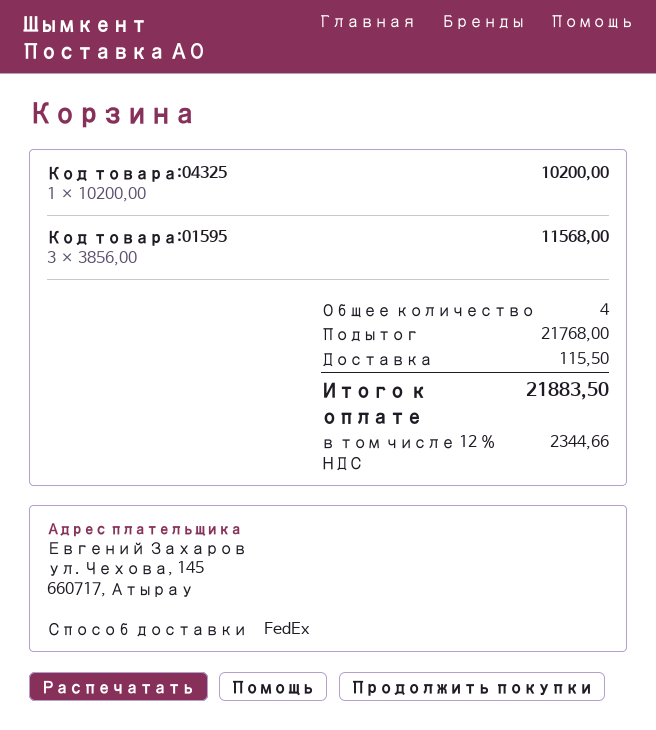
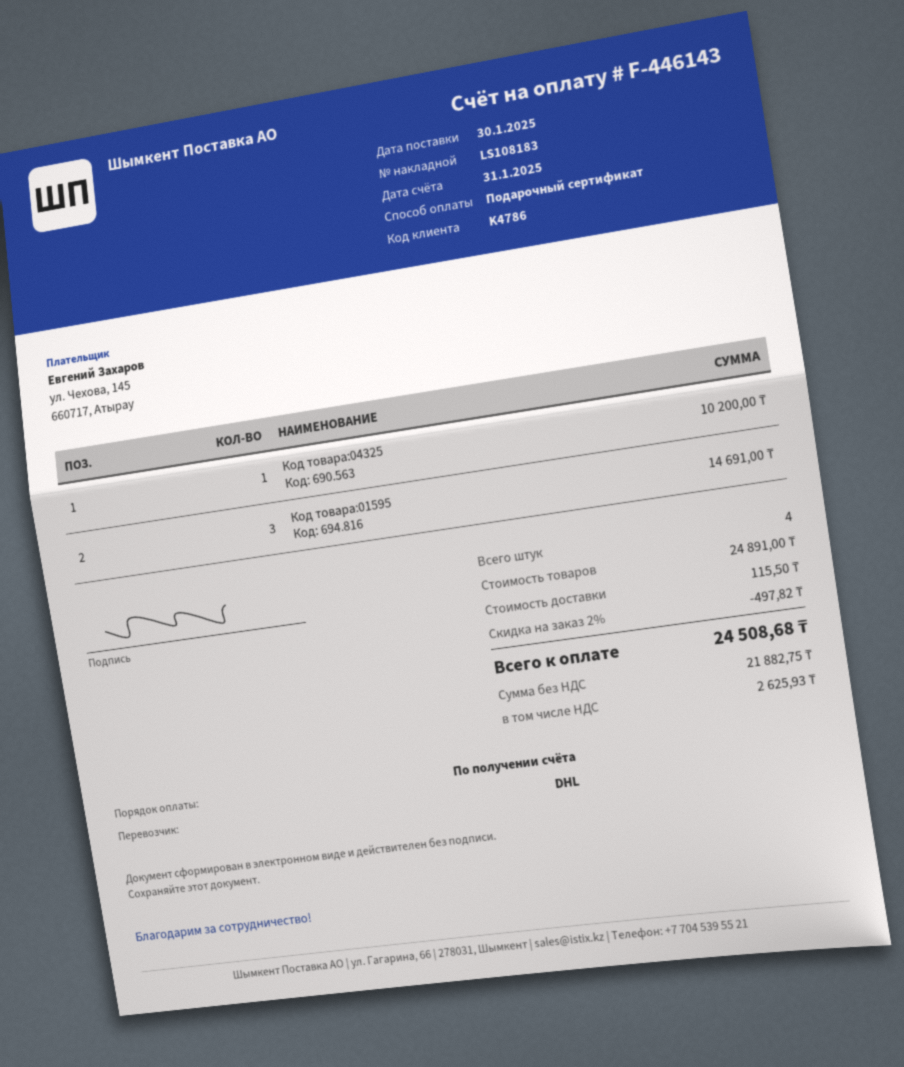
shipping method: FedEx -> DHL
Код товара:01595: 3 for 11568.00 -> 3 for 14691.00
subtotal: 21768.00 -> 24891.00
discount: none -> 2% = 497.82
tax: 2344.66 -> 2625.93
total: 21883.50 -> 24508.68

